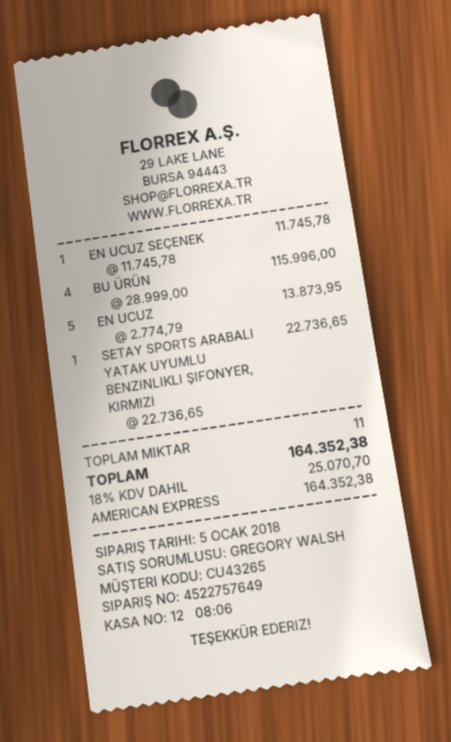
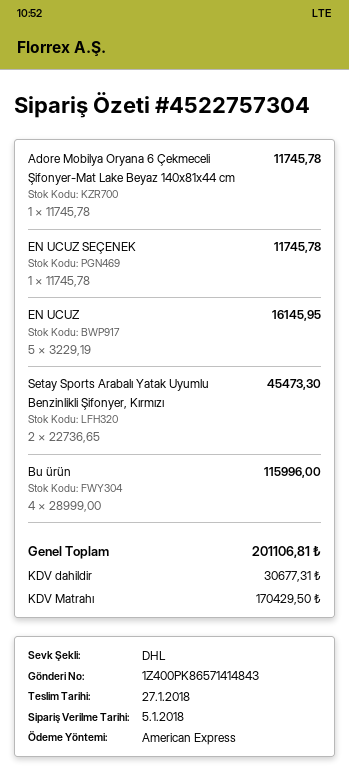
order number: 4522757649 -> 4522757304
EN UCUZ: 5 x 2774.79 = 13873.95 -> 5 x 3229.19 = 16145.95
SETAY SPORTS ARABALI YATAK UYUMLU BENZINLIKLI ŞIFONYER, KIRMIZI: 1 x 22736.65 = 22736.65 -> 2 x 22736.65 = 45473.30
Adore Mobilya Oryana 6 Çekmeceli Şifonyer-Mat Lake Beyaz 140x81x44 cm: none -> 1 x 11745.78 = 11745.78
tax: 25070.70 -> 30677.31
total: 164352.38 -> 201106.81

